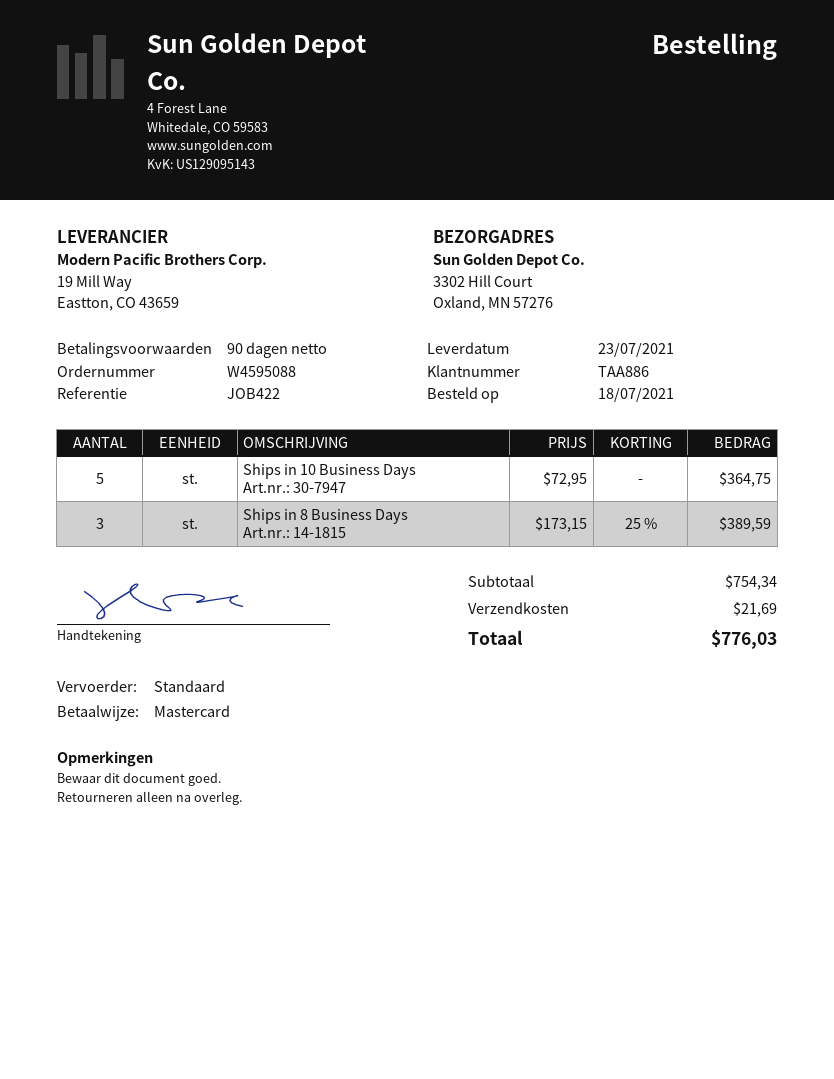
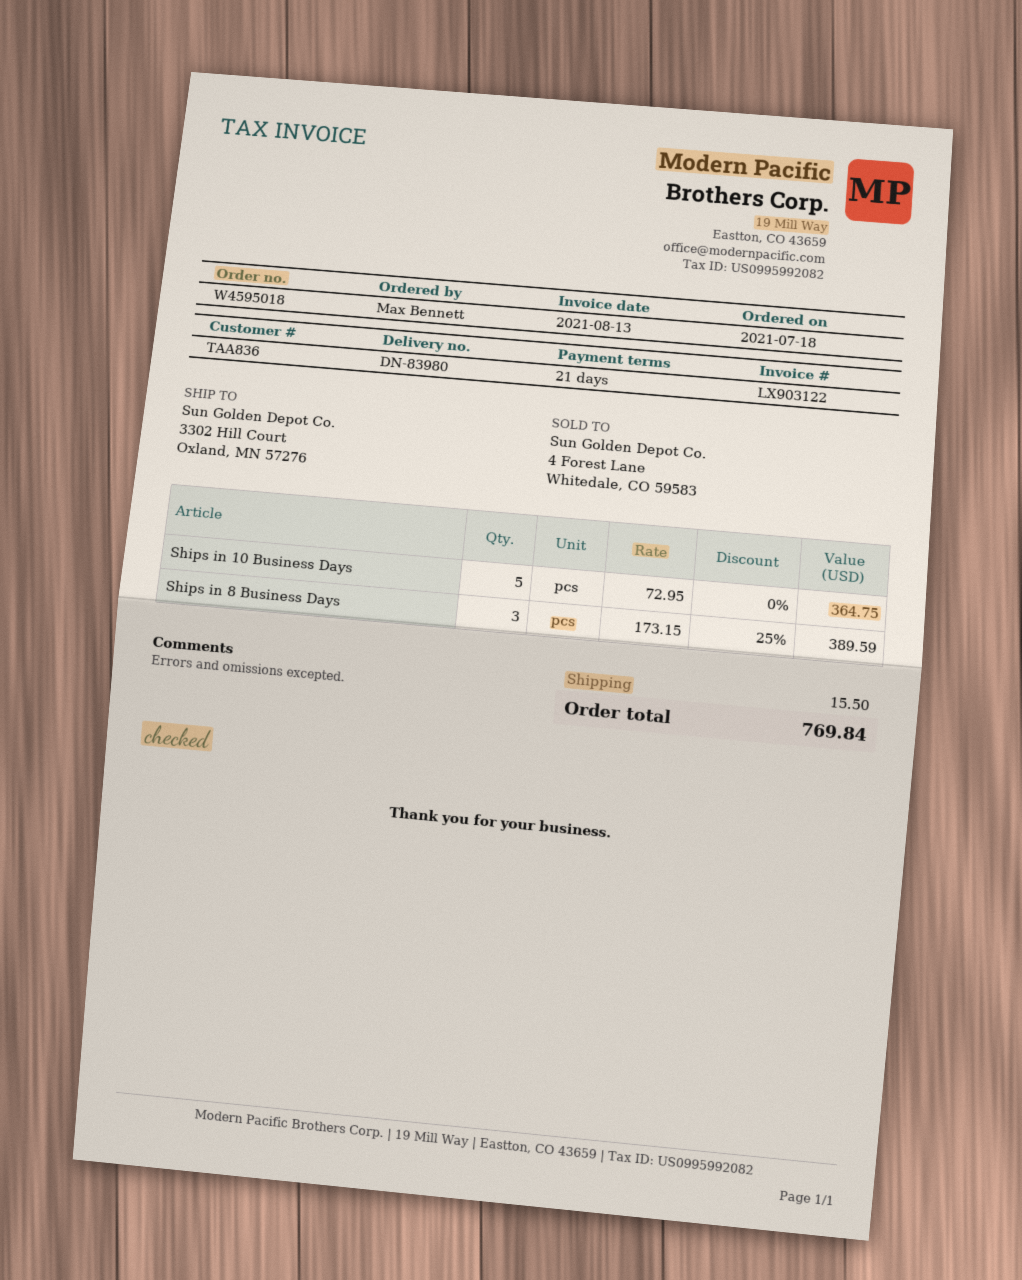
order number: W4595088 -> W4595018
payment terms: 90 days -> 21 days
customer number: TAA886 -> TAA836
shipping: 21.69 -> 15.50
total: 776.03 -> 769.84

